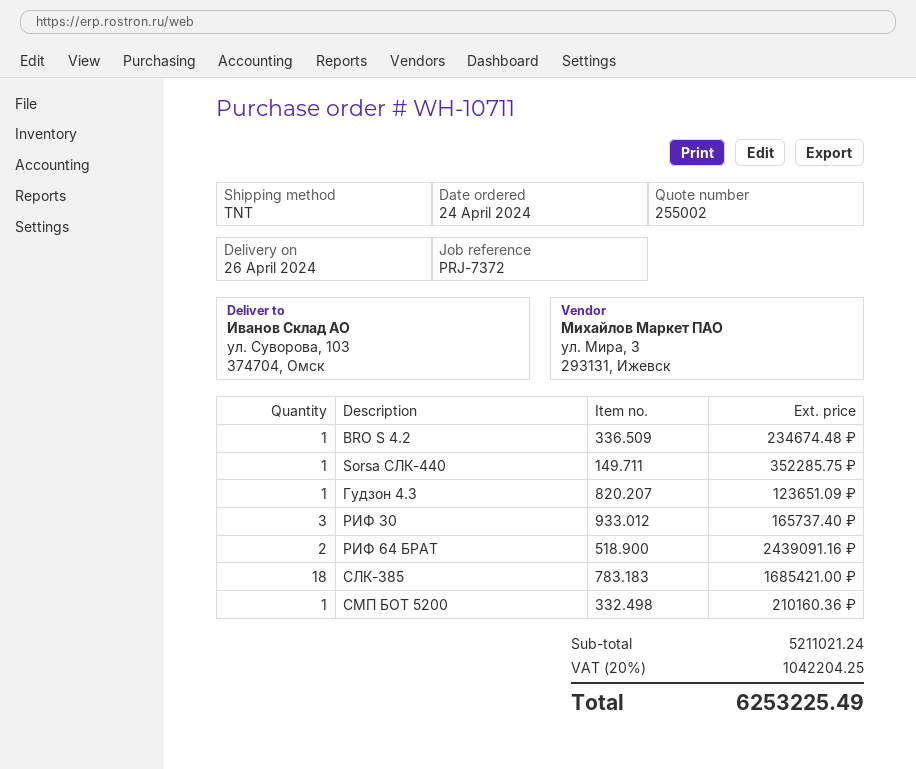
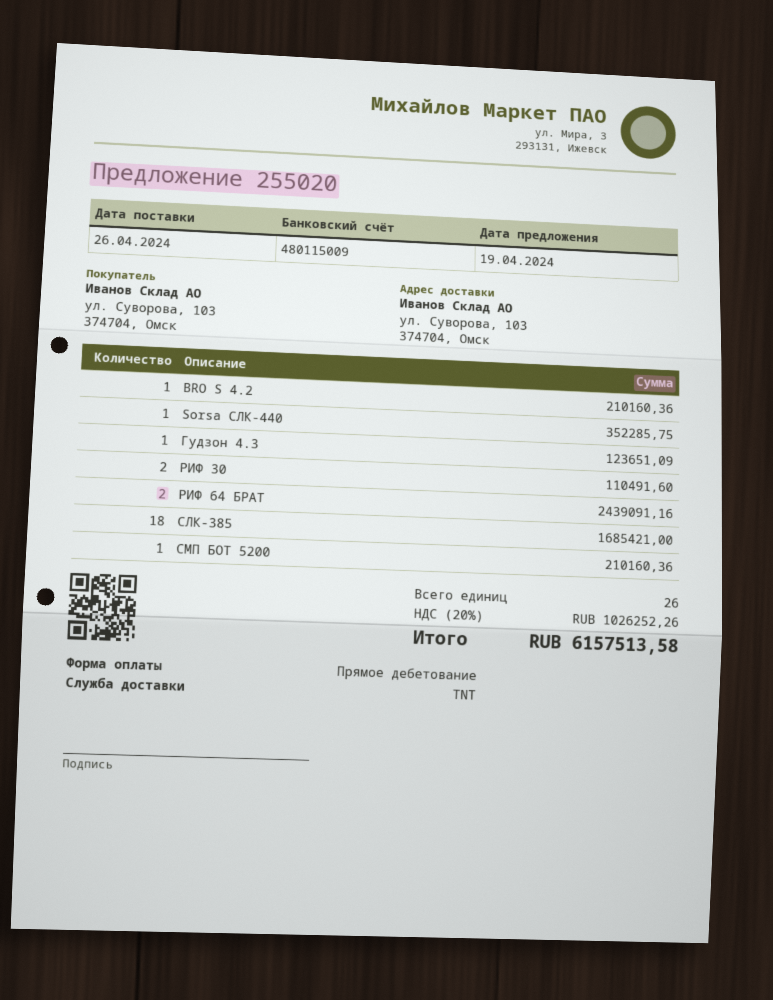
quote number: 255002 -> 255020
BRO S 4.2: 1 for 234674.48 -> 1 for 210160.36
РИФ 30: 3 for 165737.40 -> 2 for 110491.60
tax: 20% = 1042204.25 -> 20% = 1026252.26
total: 6253225.49 -> 6157513.58

